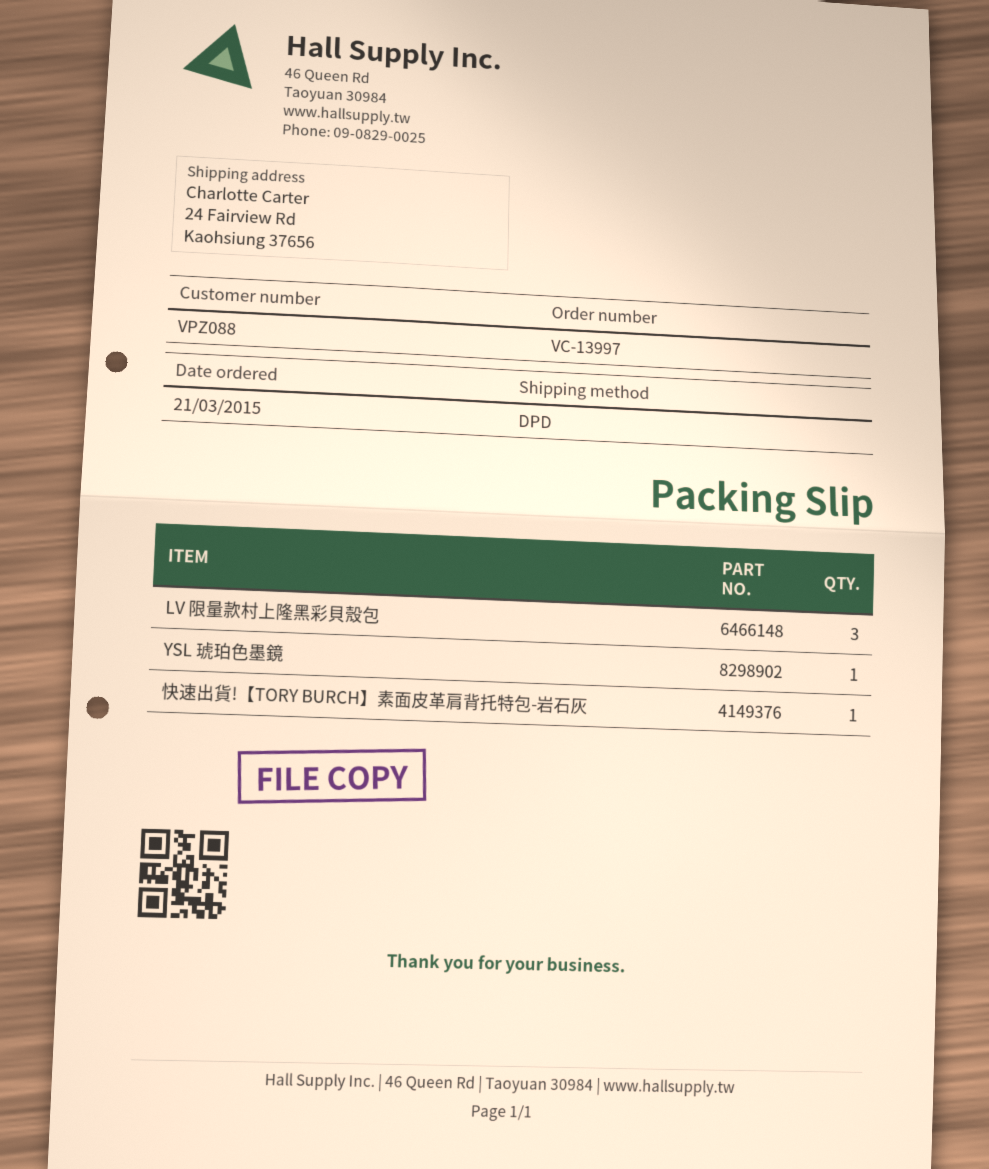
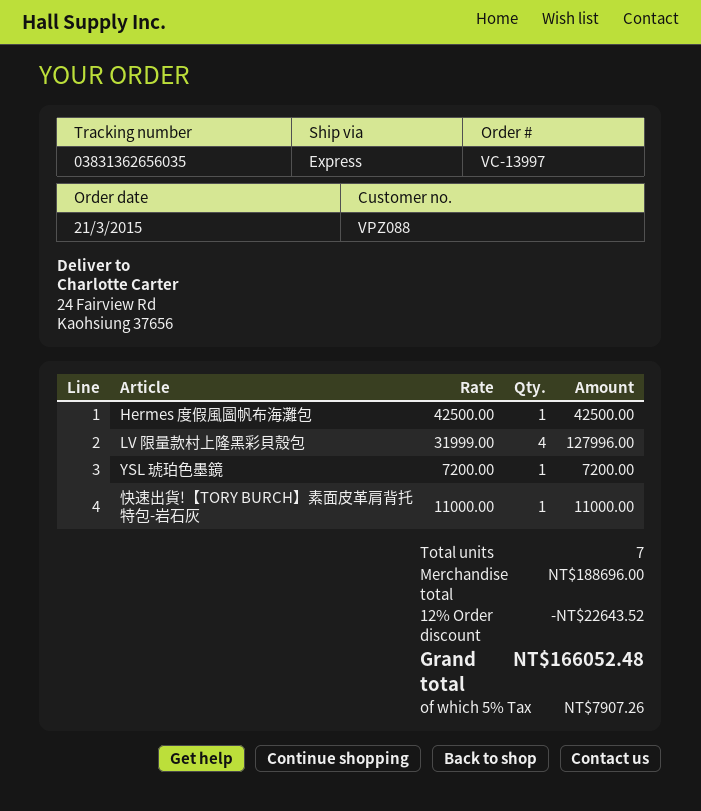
shipping method: DPD -> express
LV 限量款村上隆黑彩貝殼包: 3 -> 4
Hermes 度假風圖帆布海灘包: none -> 1

